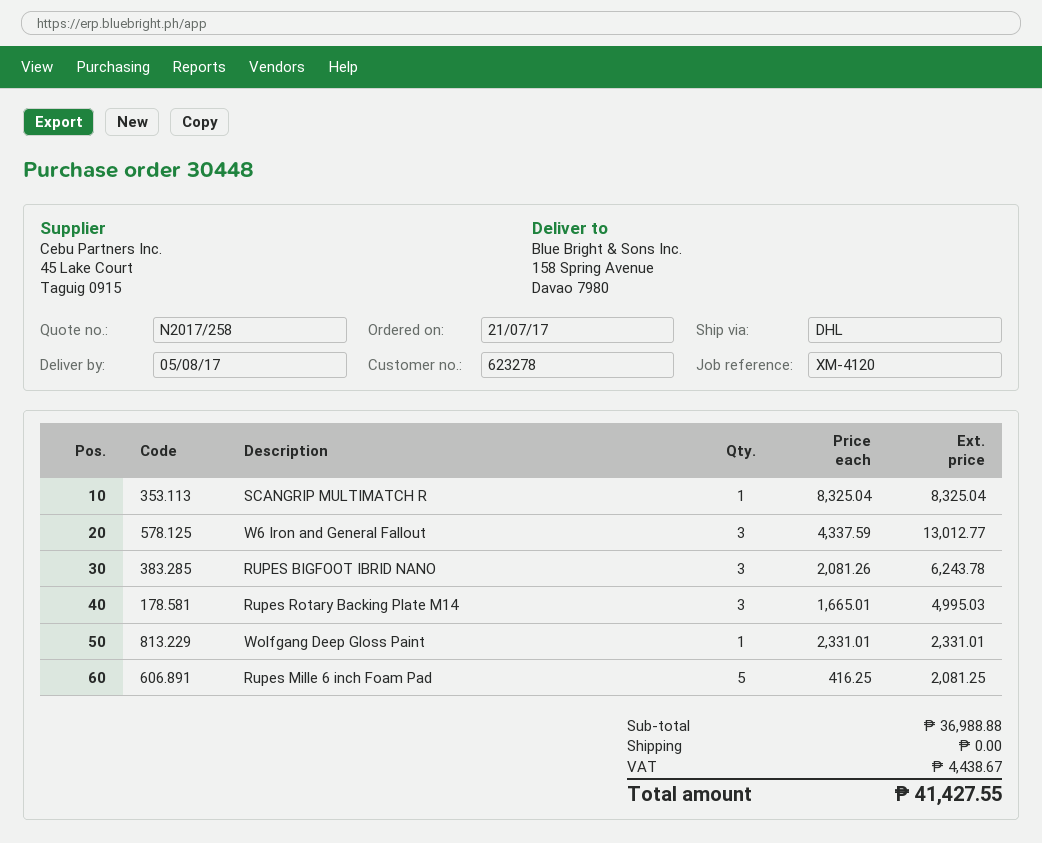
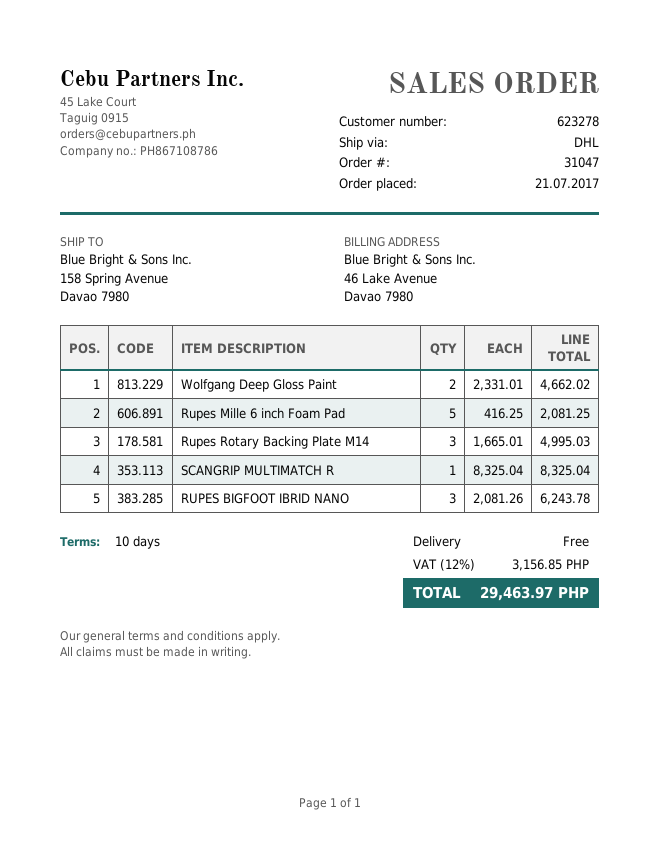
order number: 30448 -> 31047
W6 Iron and General Fallout: 3 x 4337.59 = 13012.77 -> none
Wolfgang Deep Gloss Paint: 1 x 2331.01 = 2331.01 -> 2 x 2331.01 = 4662.02
tax: 4438.67 -> 3156.85
total: 41427.55 -> 29463.97

